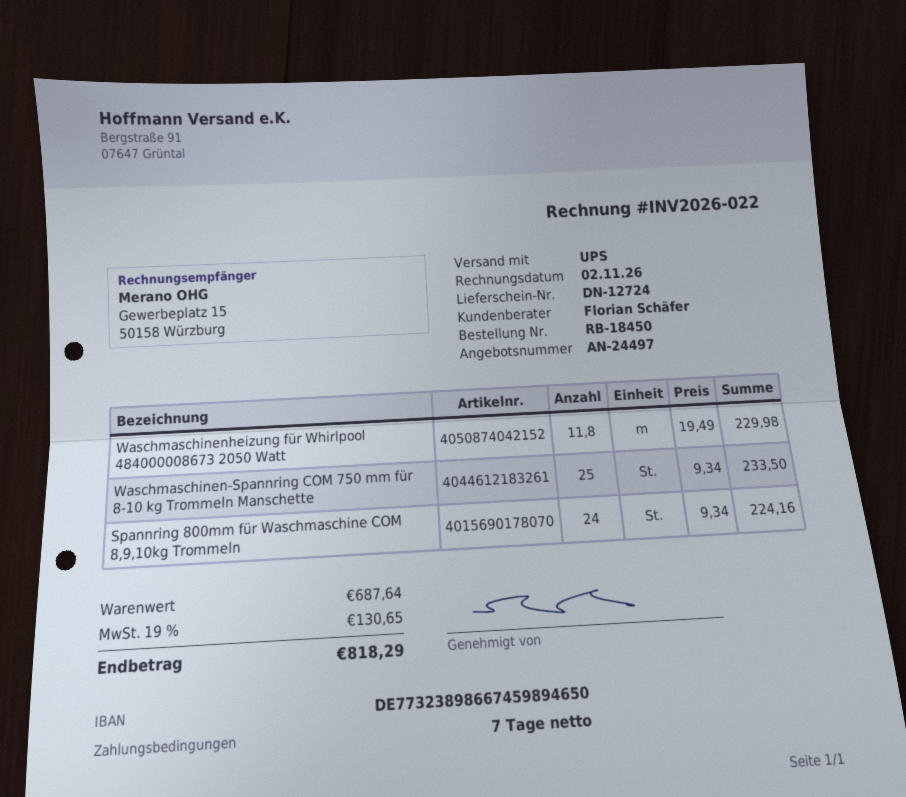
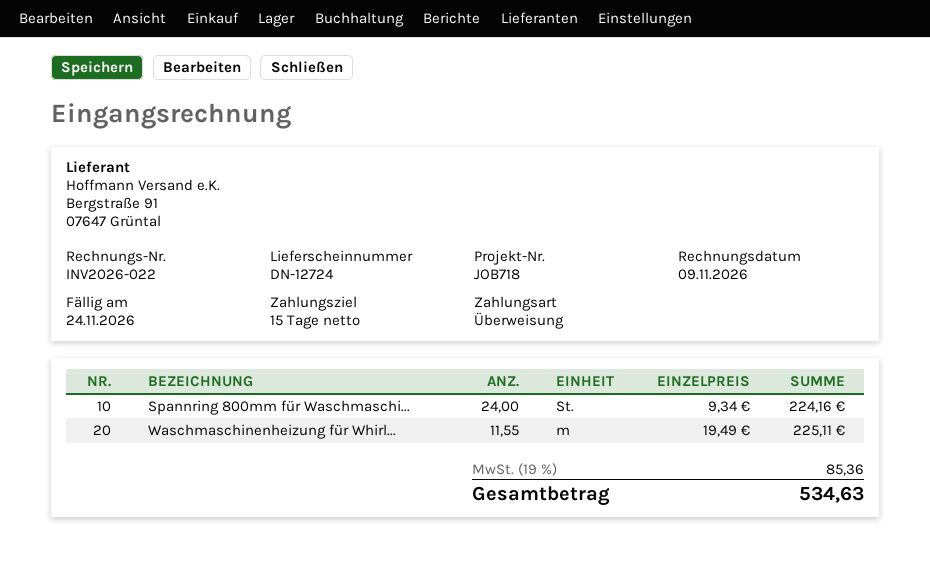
invoice date: 2026-11-02 -> 2026-11-09
payment terms: 7 days -> 15 days
Waschmaschinenheizung für Whirlpool 484000008673 2050 Watt: 11.8 x 19.49 = 229.98 -> 11.55 x 19.49 = 225.11
Waschmaschinen-Spannring COM 750 mm für 8-10 kg Trommeln Manschette: 25 x 9.34 = 233.50 -> none
tax: 19% = 130.65 -> 19% = 85.36
total: 818.29 -> 534.63

